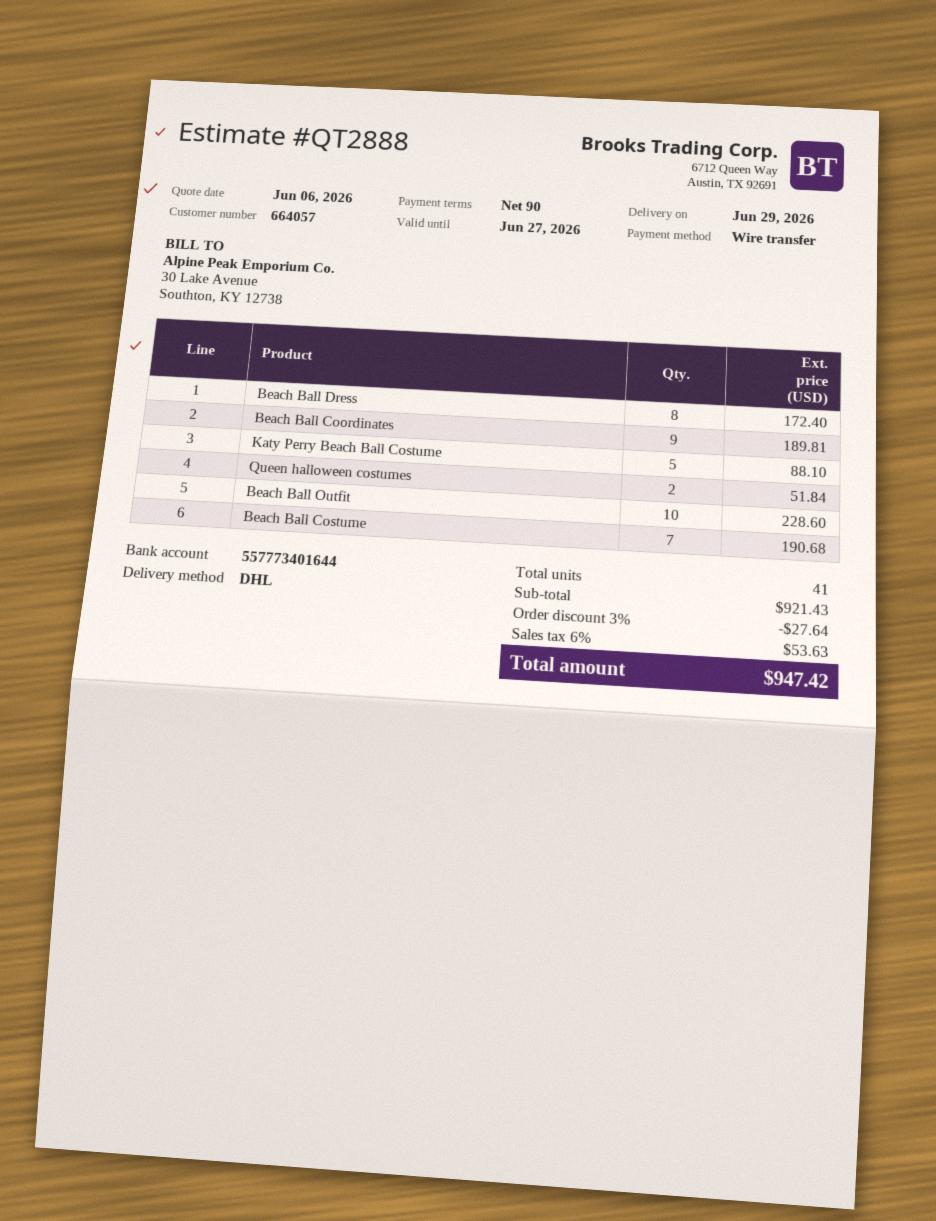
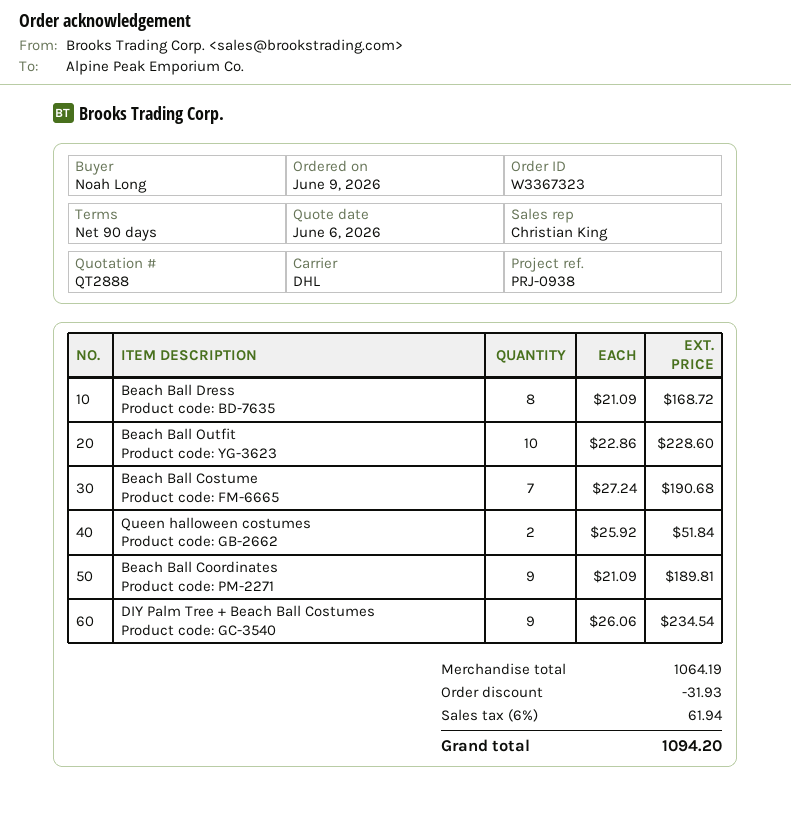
Beach Ball Dress: 8 for 172.40 -> 8 for 168.72
Katy Perry Beach Ball Costume: 5 for 88.10 -> none
DIY Palm Tree + Beach Ball Costumes: none -> 9 for 234.54
subtotal: 921.43 -> 1064.19
discount: 27.64 -> 31.93
tax: 6% = 53.63 -> 6% = 61.94
total: 947.42 -> 1094.20

